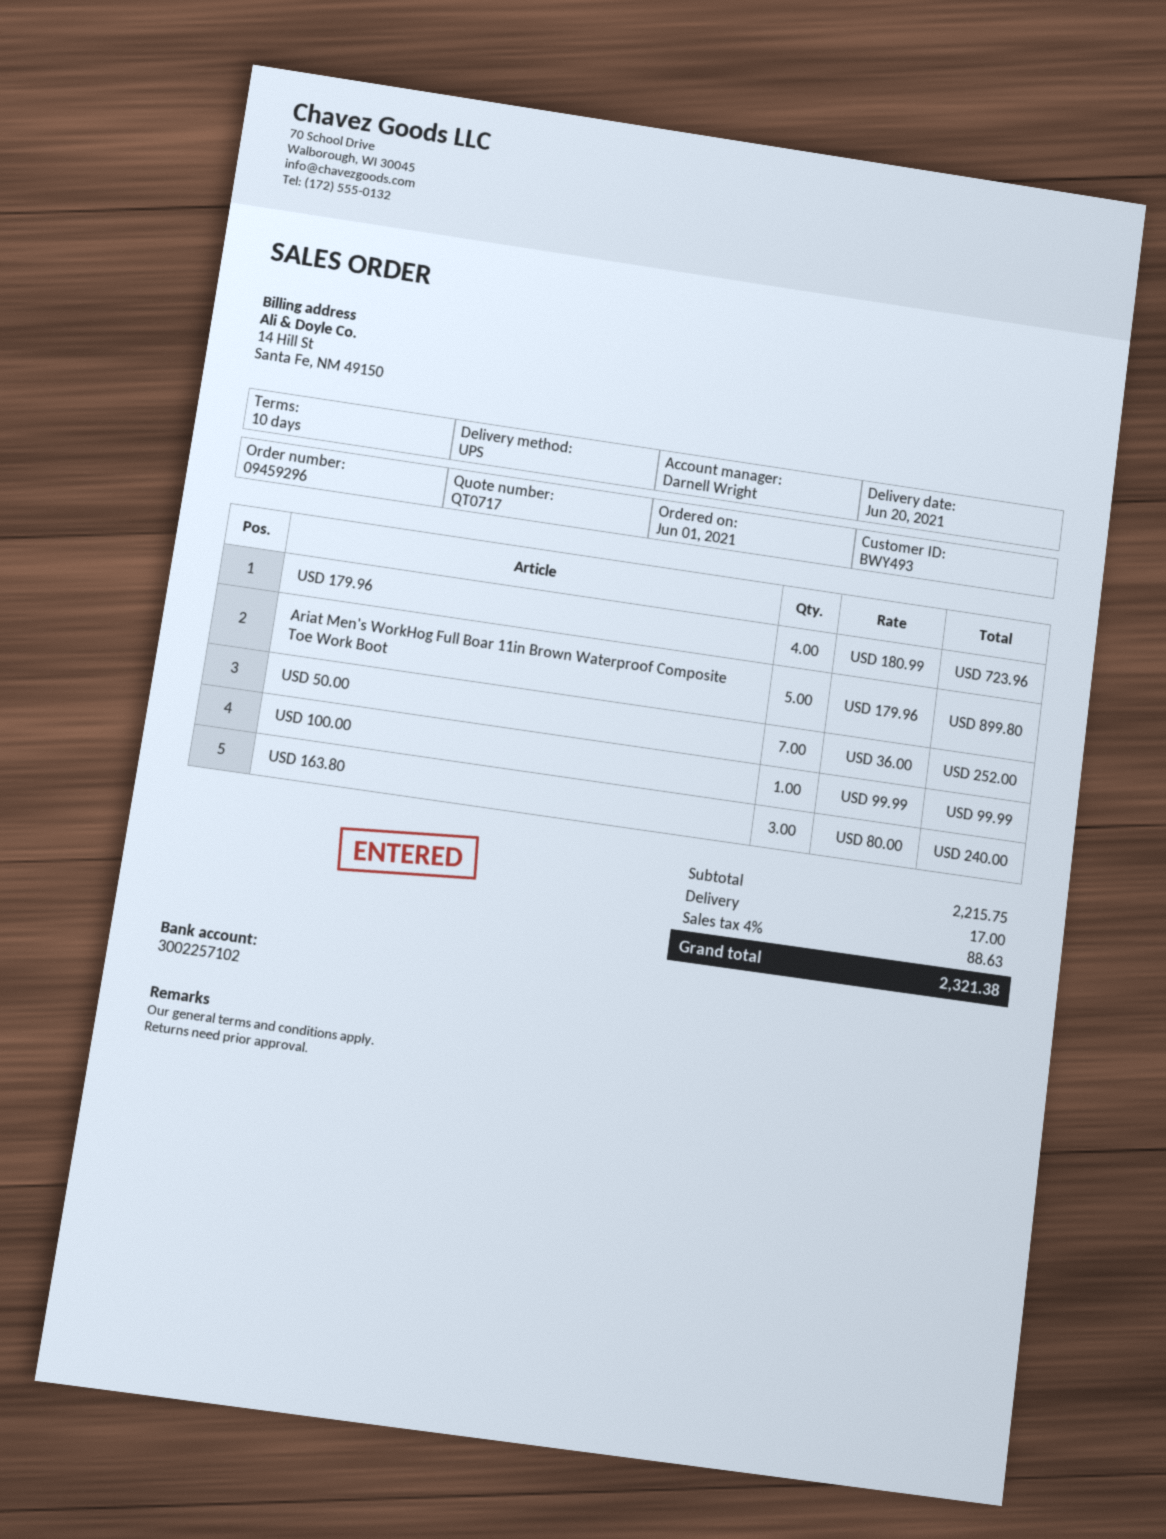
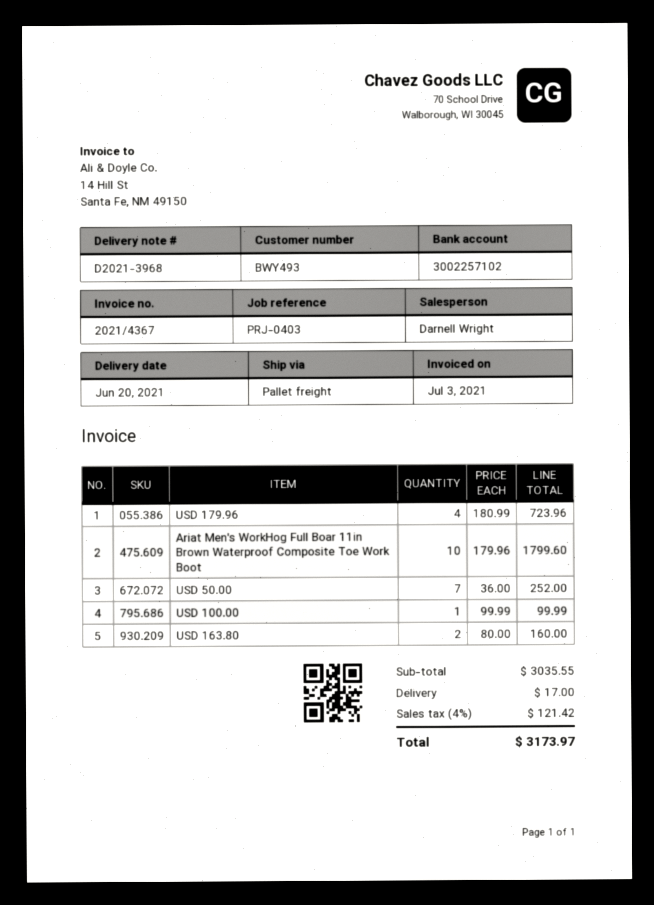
shipping method: UPS -> pallet freight
Ariat Men's WorkHog Full Boar 11in Brown Waterproof Composite Toe Work Boot: 5 x 179.96 = 899.80 -> 10 x 179.96 = 1799.60
USD 163.80: 3 x 80.00 = 240.00 -> 2 x 80.00 = 160.00
subtotal: 2215.75 -> 3035.55
tax: 4% = 88.63 -> 4% = 121.42
total: 2321.38 -> 3173.97

